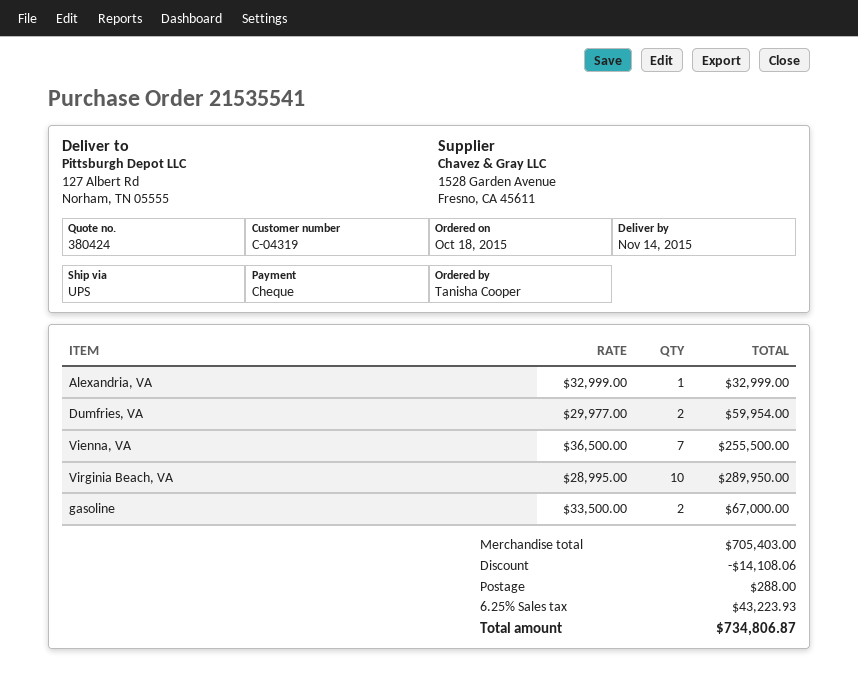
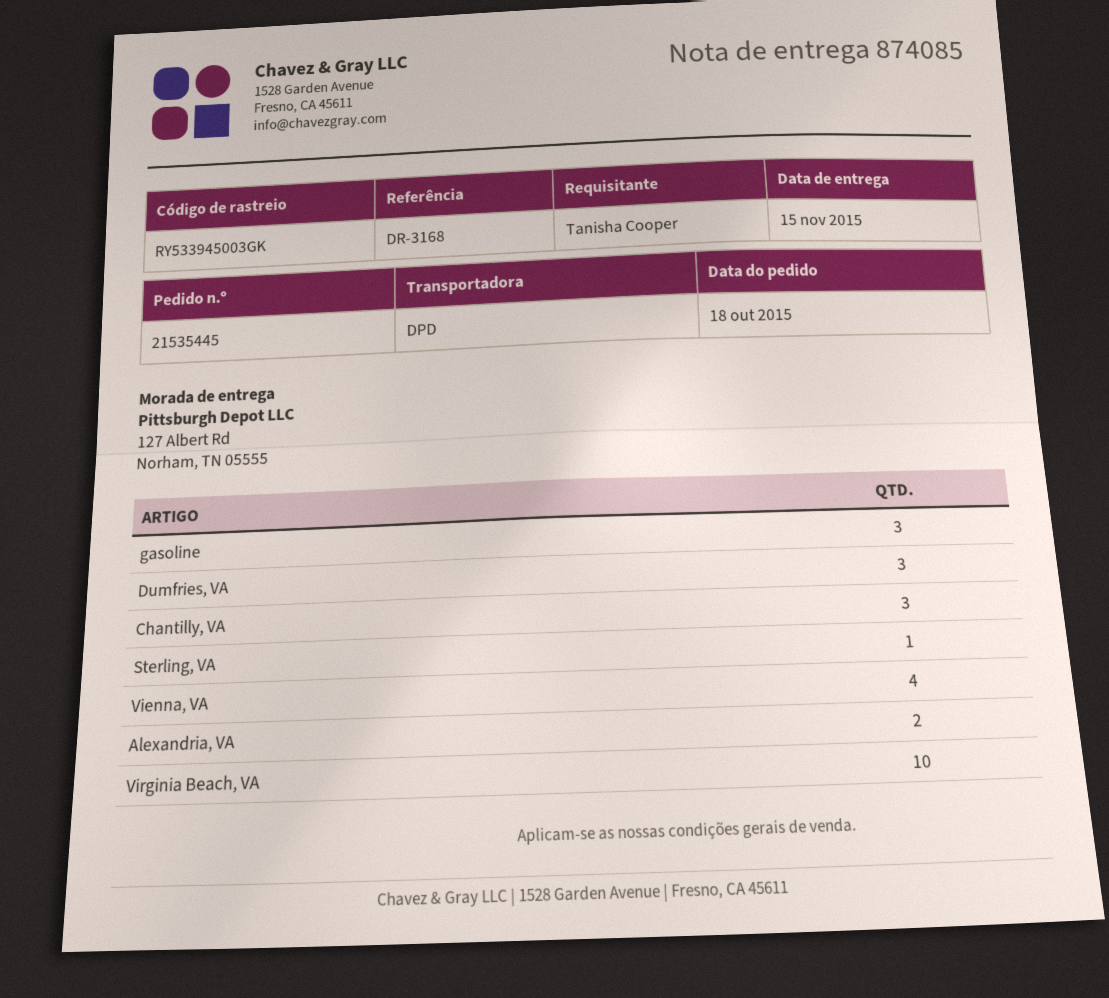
order number: 21535541 -> 21535445
delivery date: 2015-11-14 -> 2015-11-15
shipping method: UPS -> DPD
Alexandria, VA: 1 -> 2
Dumfries, VA: 2 -> 3
Vienna, VA: 7 -> 4
gasoline: 2 -> 3
Chantilly, VA: none -> 3
Sterling, VA: none -> 1

